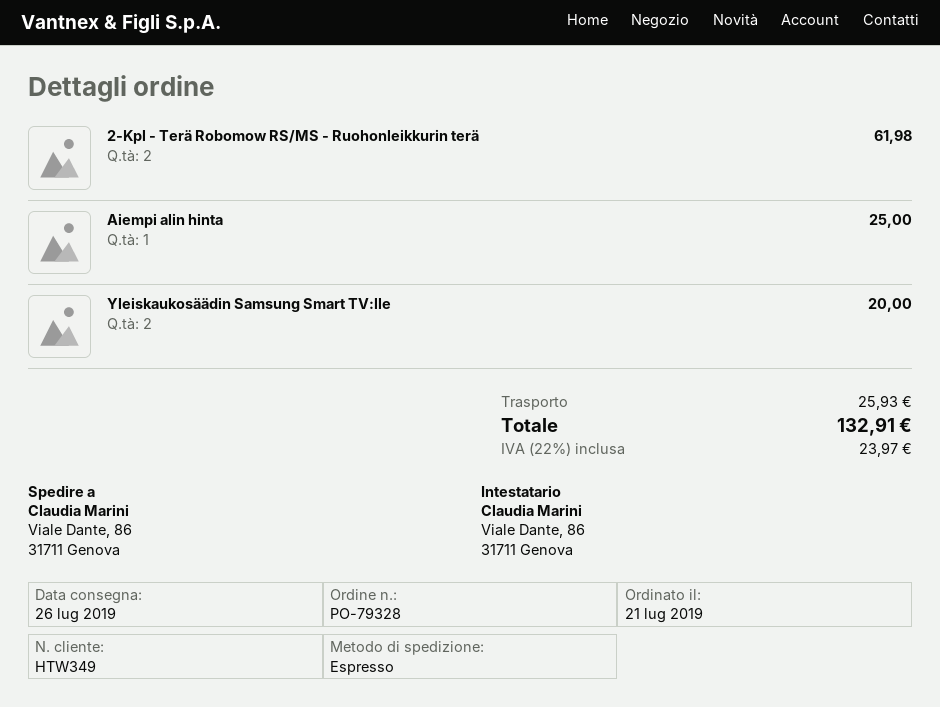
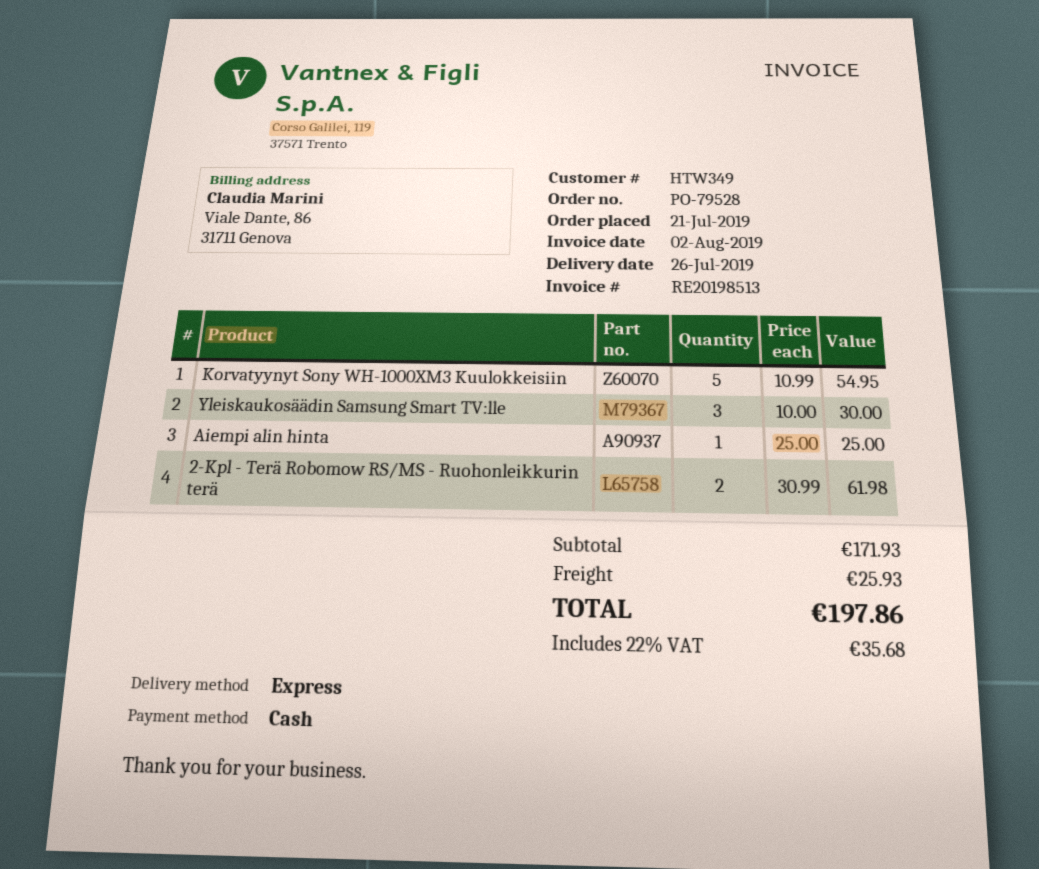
order number: PO-79328 -> PO-79528
Yleiskaukosäädin Samsung Smart TV:lle: 2 for 20.00 -> 3 for 30.00
Korvatyynyt Sony WH-1000XM3 Kuulokkeisiin: none -> 5 for 54.95
tax: 22% = 23.97 -> 22% = 35.68
total: 132.91 -> 197.86

